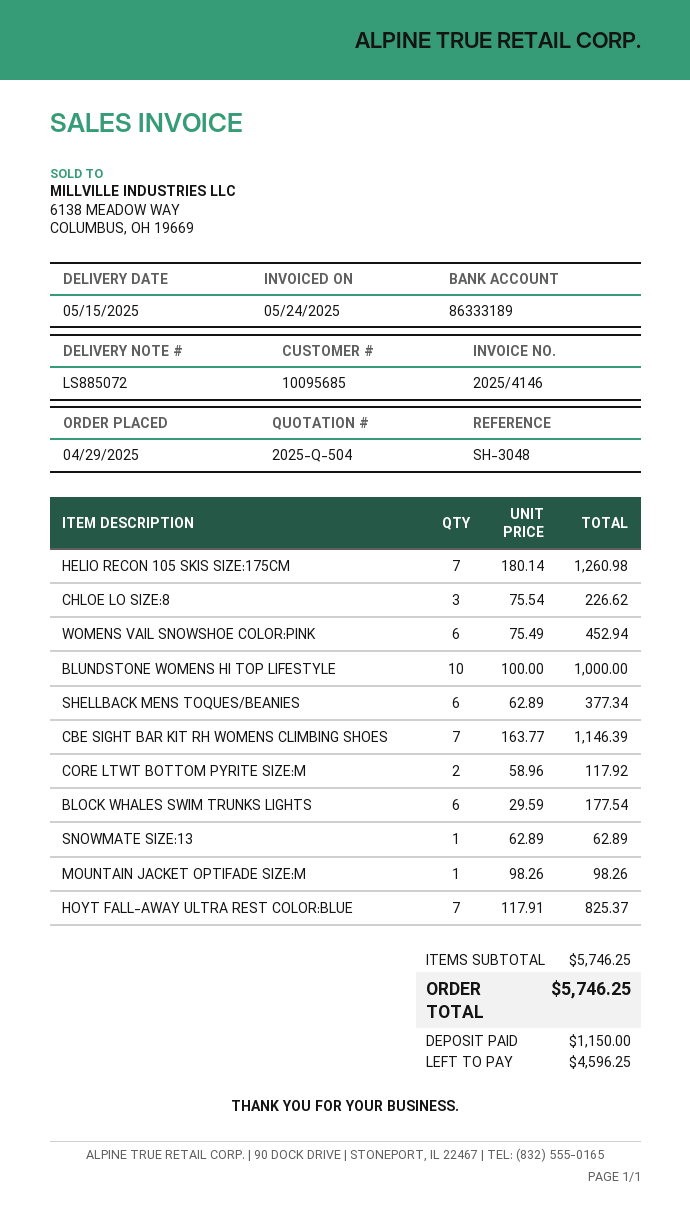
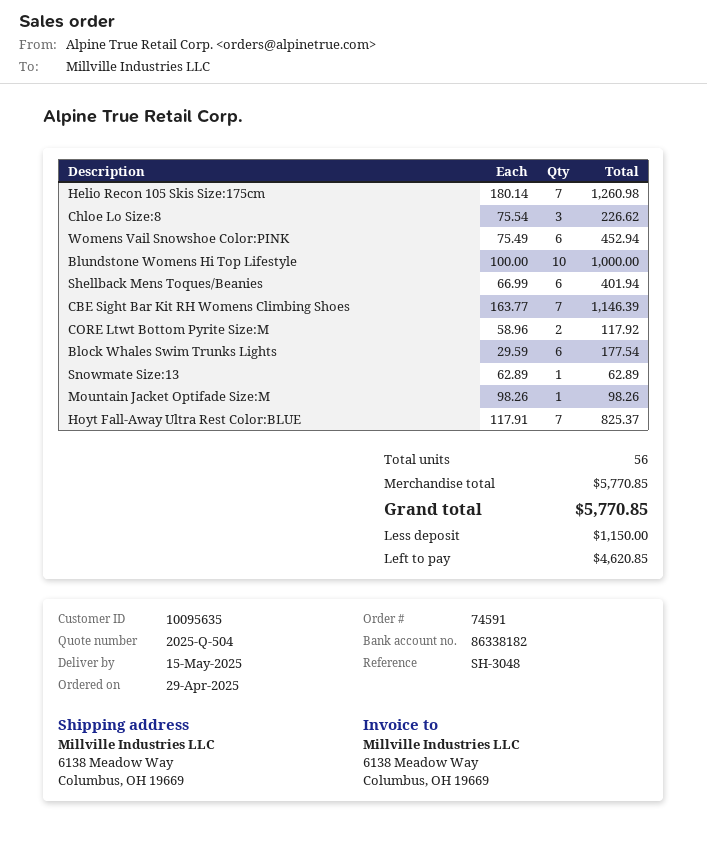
customer number: 10095685 -> 10095635
bank account: 86333189 -> 86338182
SHELLBACK MENS TOQUES/BEANIES: 6 x 62.89 = 377.34 -> 6 x 66.99 = 401.94
subtotal: 5746.25 -> 5770.85
total: 5746.25 -> 5770.85
balance: 4596.25 -> 4620.85

